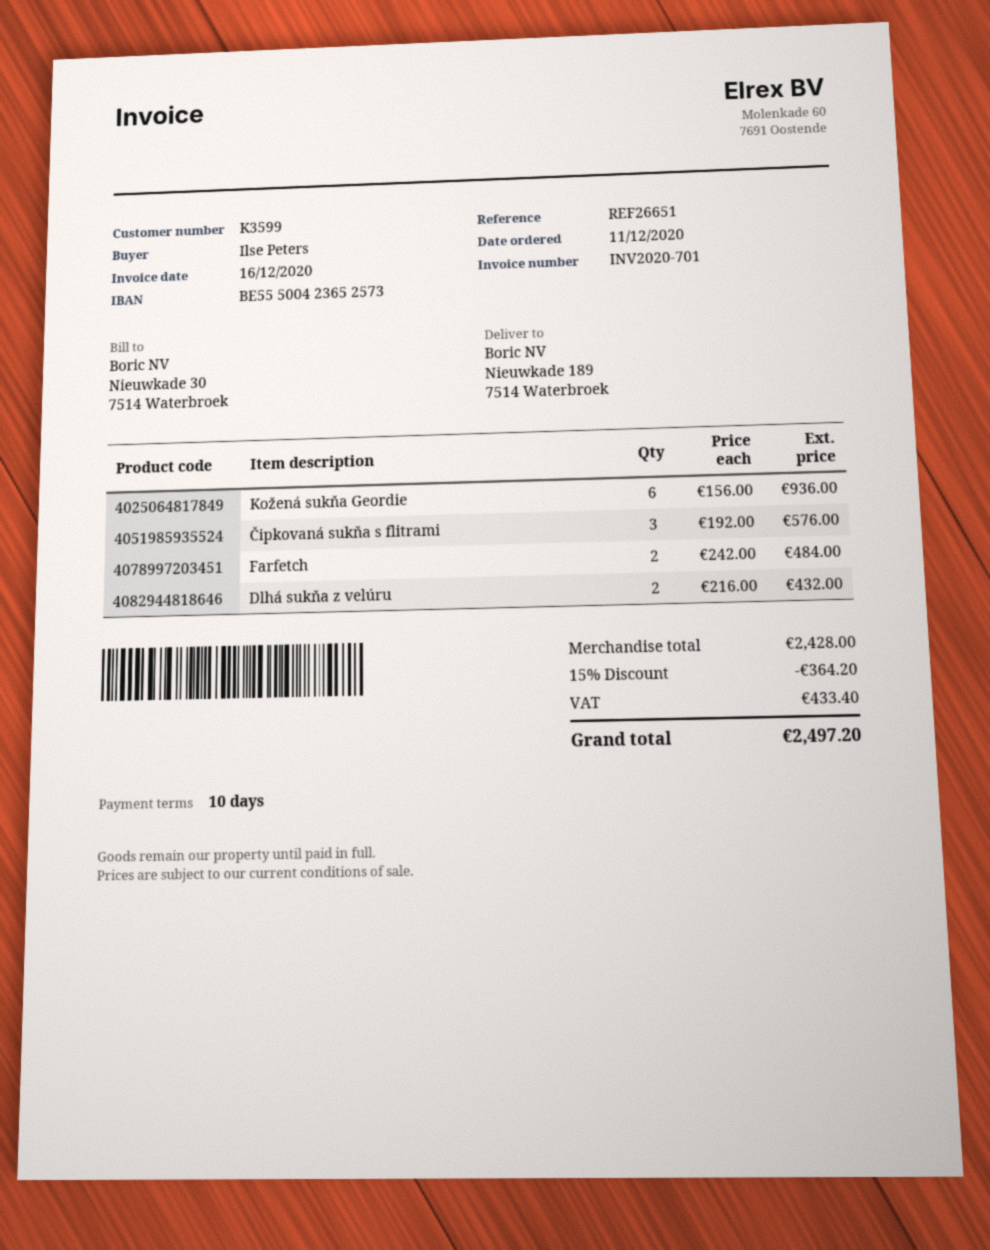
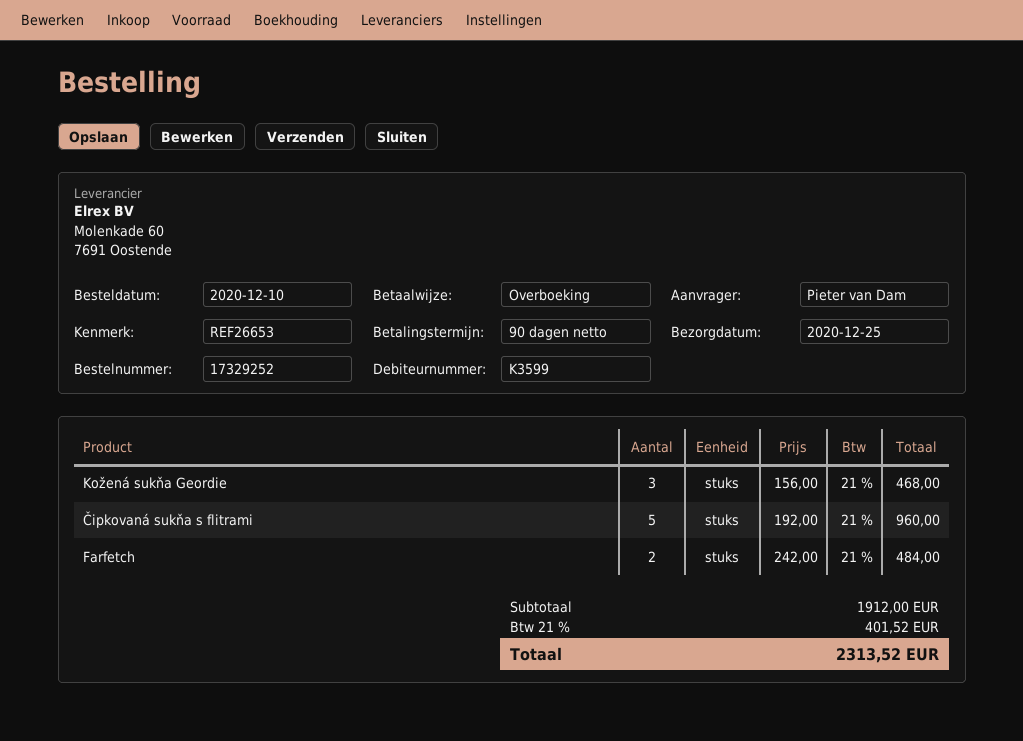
order date: 2020-12-11 -> 2020-12-10
payment terms: 10 days -> 90 days
reference: REF26651 -> REF26653
ordered by: Ilse Peters -> Pieter van Dam
Kožená sukňa Geordie: 6 x 156.00 = 936.00 -> 3 x 156.00 = 468.00
Čipkovaná sukňa s flitrami: 3 x 192.00 = 576.00 -> 5 x 192.00 = 960.00
Dlhá sukňa z velúru: 2 x 216.00 = 432.00 -> none
subtotal: 2428.00 -> 1912.00
discount: 15% = 364.20 -> none
tax: 433.40 -> 401.52
total: 2497.20 -> 2313.52

